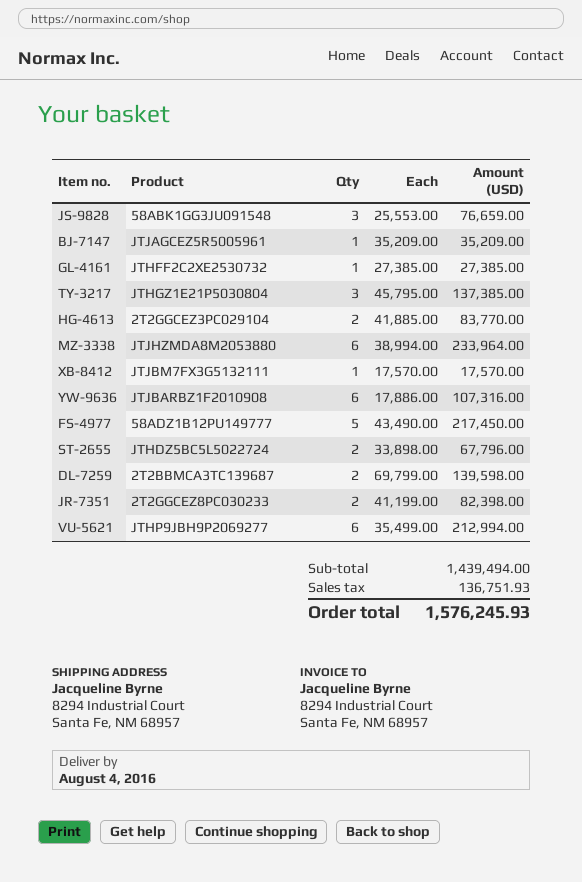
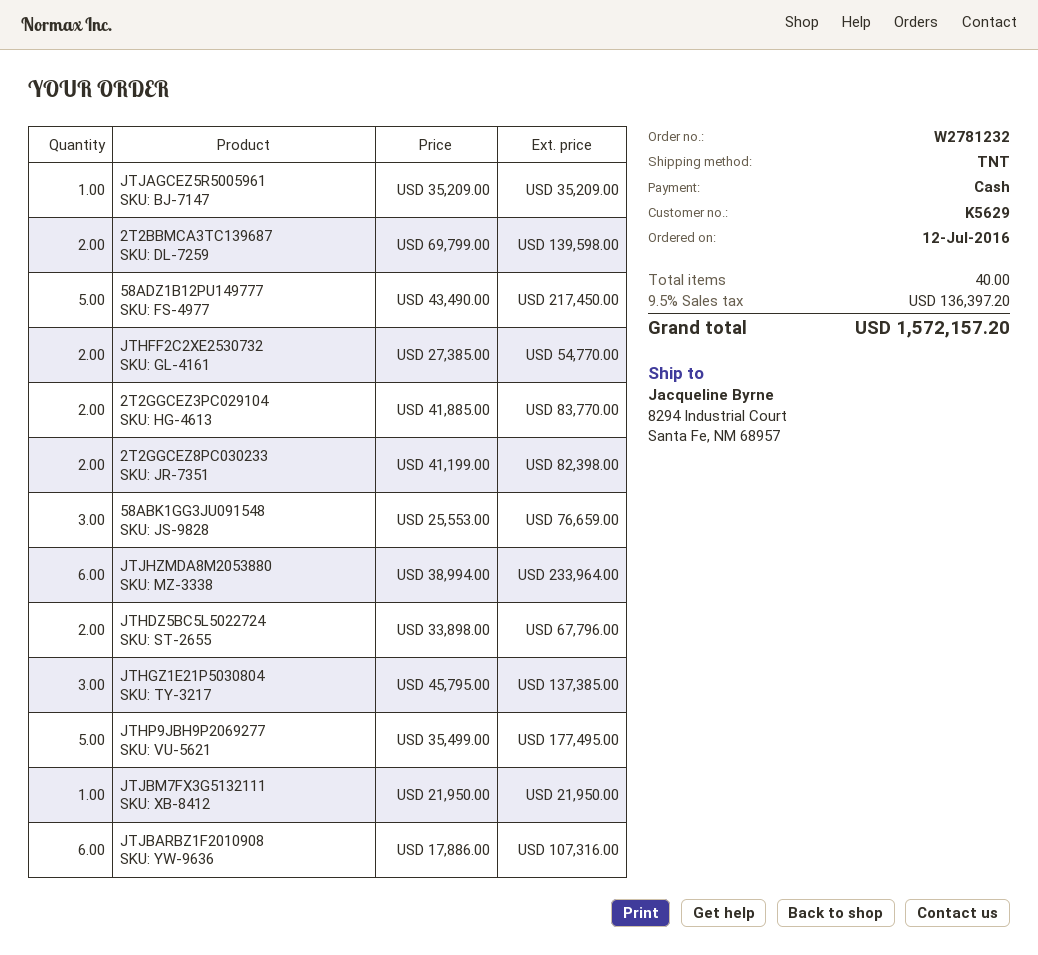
JTHFF2C2XE2530732: 1 x 27385.00 = 27385.00 -> 2 x 27385.00 = 54770.00
JTJBM7FX3G5132111: 1 x 17570.00 = 17570.00 -> 1 x 21950.00 = 21950.00
JTHP9JBH9P2069277: 6 x 35499.00 = 212994.00 -> 5 x 35499.00 = 177495.00
tax: 136751.93 -> 136397.20
total: 1576245.93 -> 1572157.20

